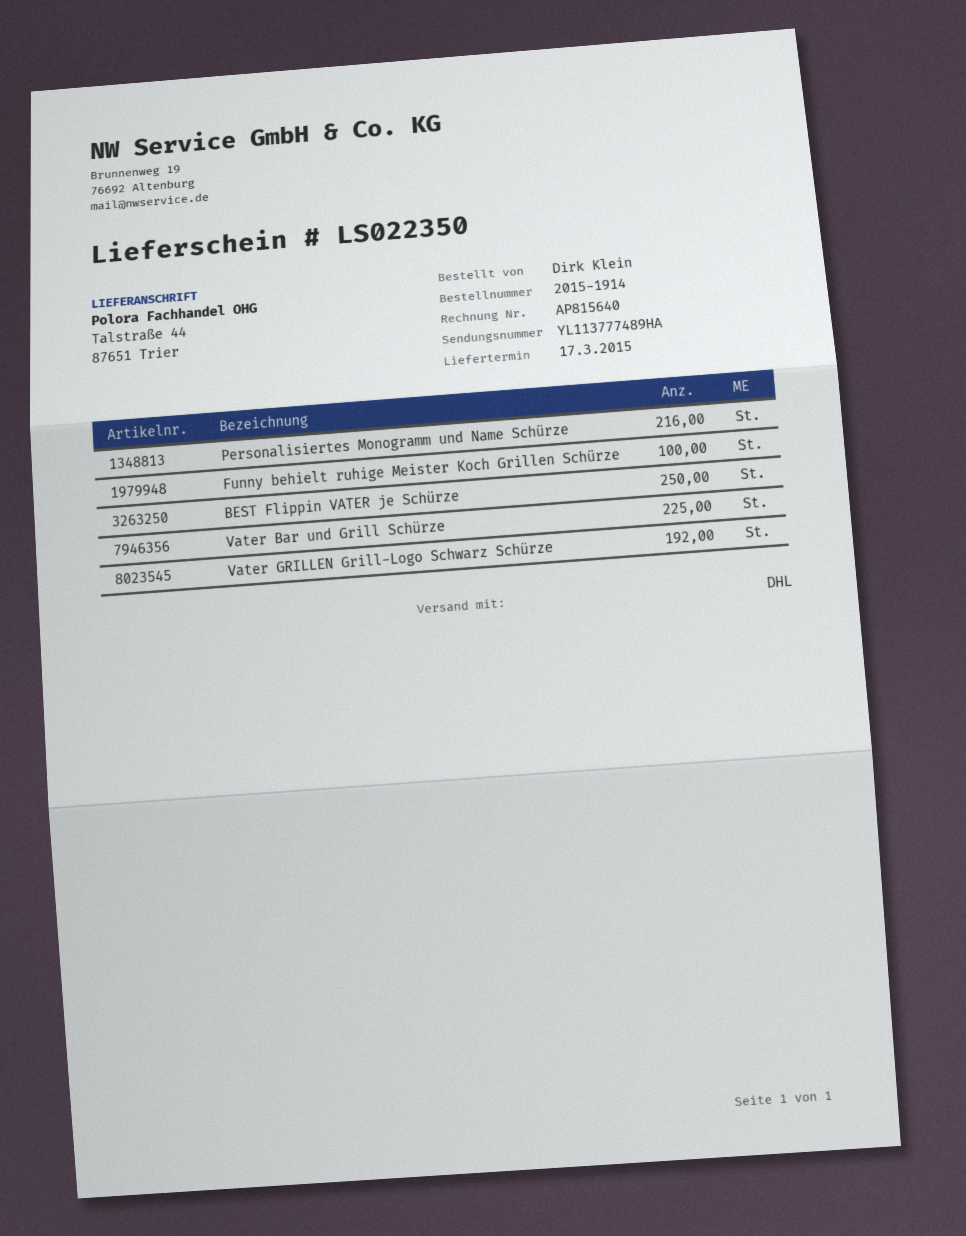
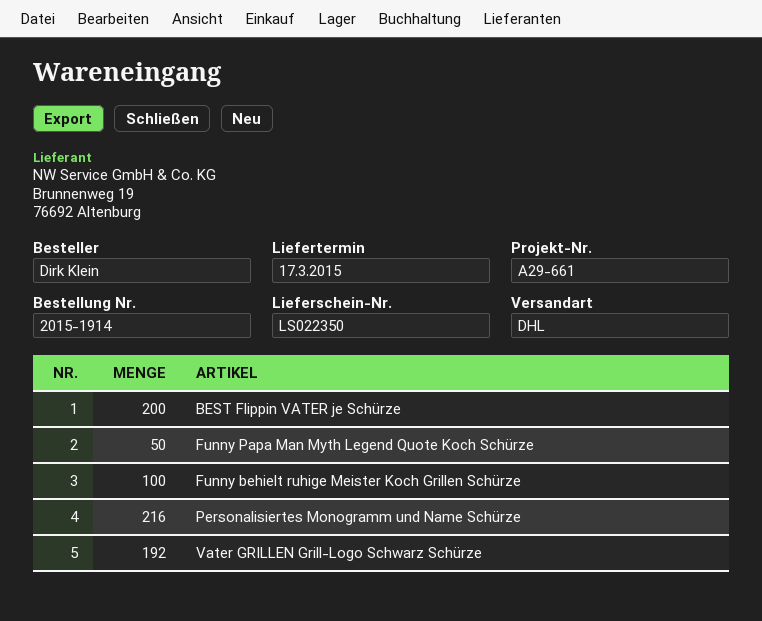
BEST Flippin VATER je Schürze: 250 -> 200
Vater Bar und Grill Schürze: 225 -> none
Funny Papa Man Myth Legend Quote Koch Schürze: none -> 50

